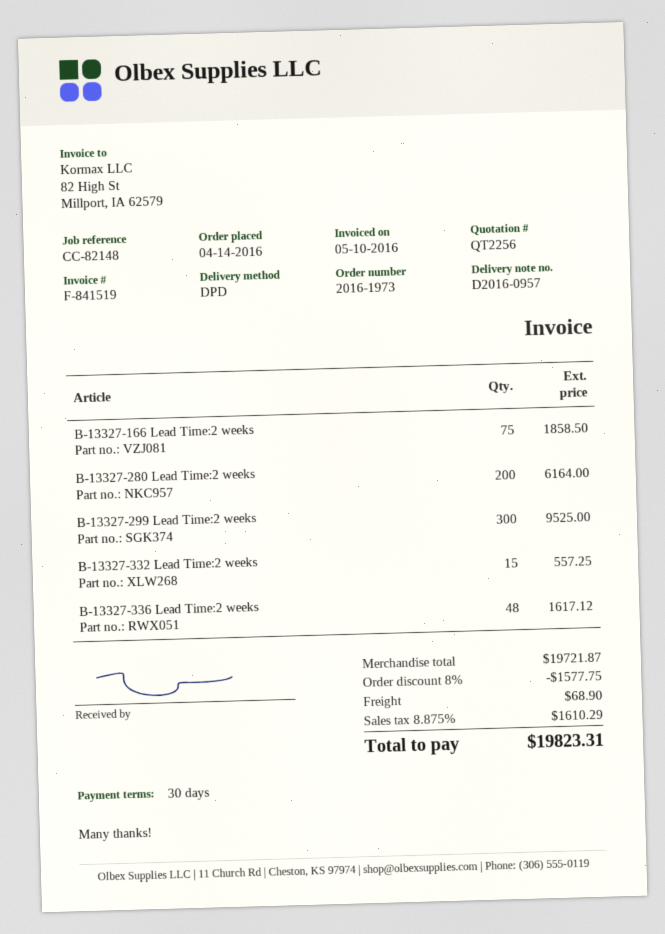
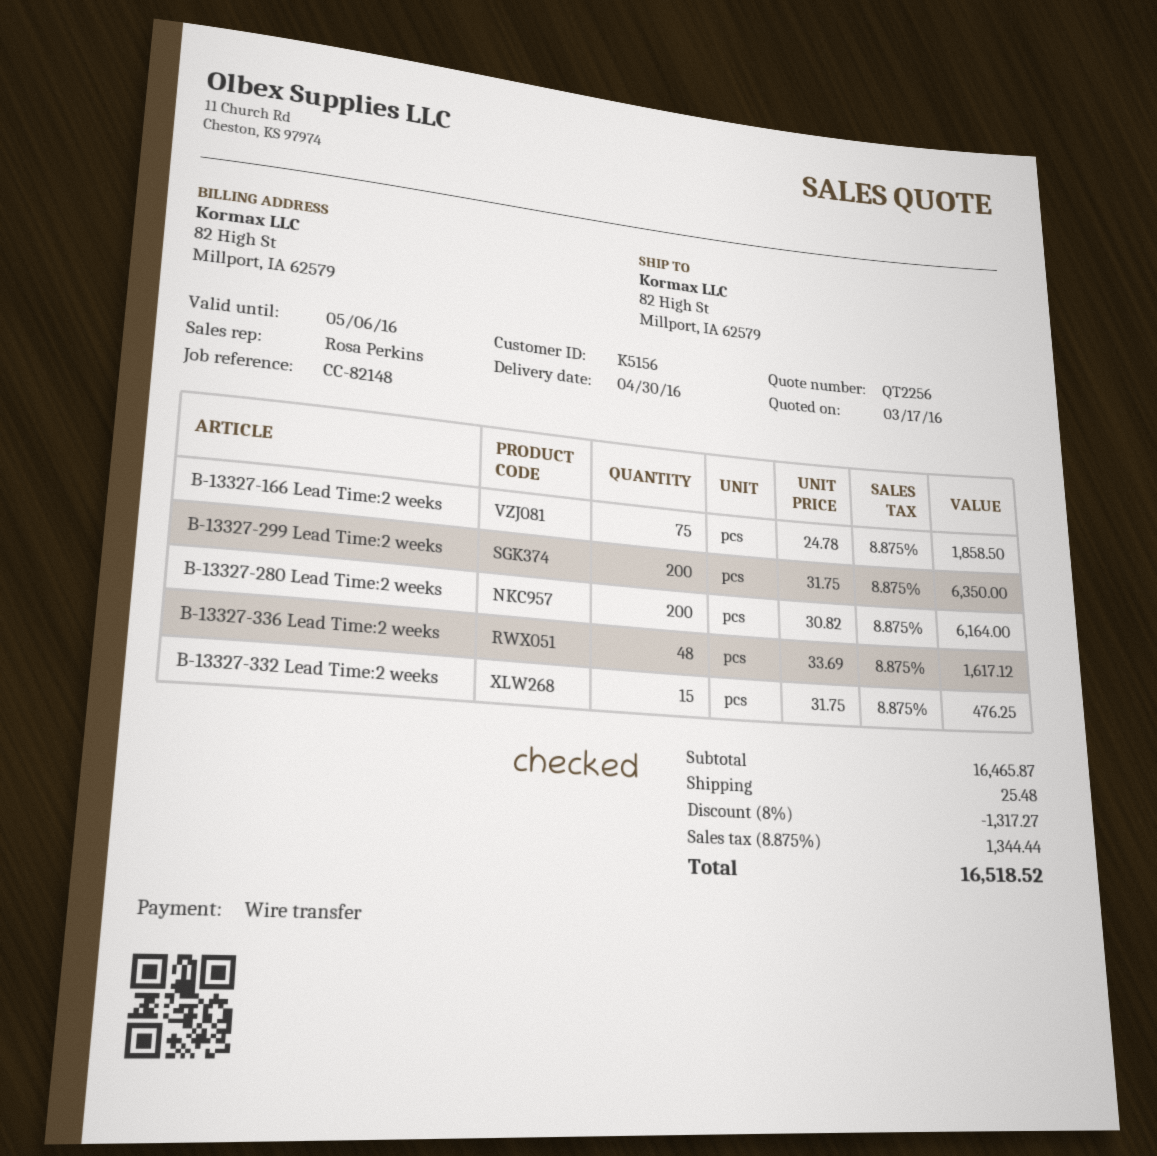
B-13327-299 Lead Time:2 weeks: 300 for 9525.00 -> 200 for 6350.00
B-13327-332 Lead Time:2 weeks: 15 for 557.25 -> 15 for 476.25
subtotal: 19721.87 -> 16465.87
discount: 8% = 1577.75 -> 8% = 1317.27
shipping: 68.90 -> 25.48
tax: 8.875% = 1610.29 -> 8.875% = 1344.44
total: 19823.31 -> 16518.52

